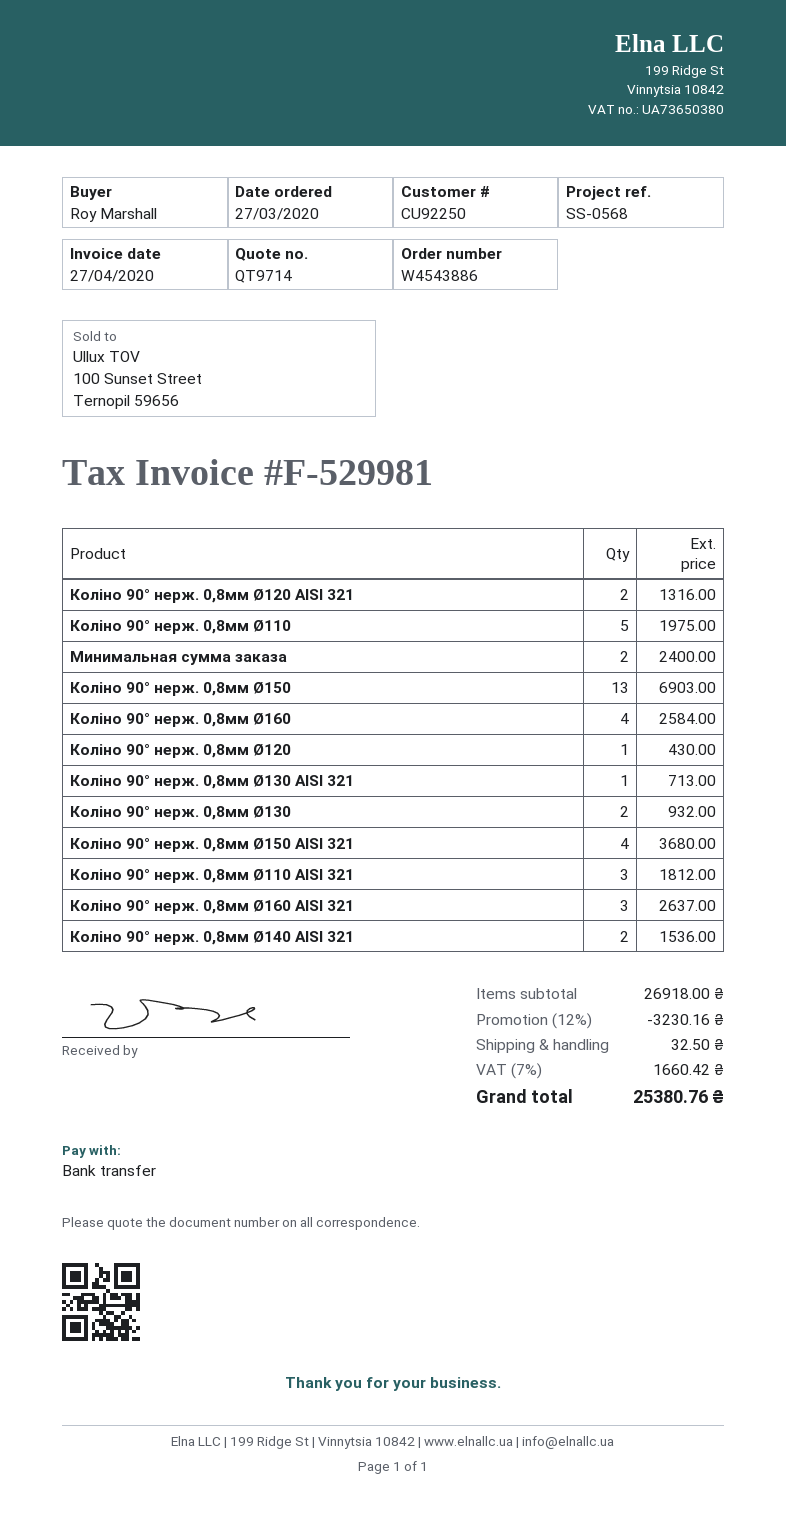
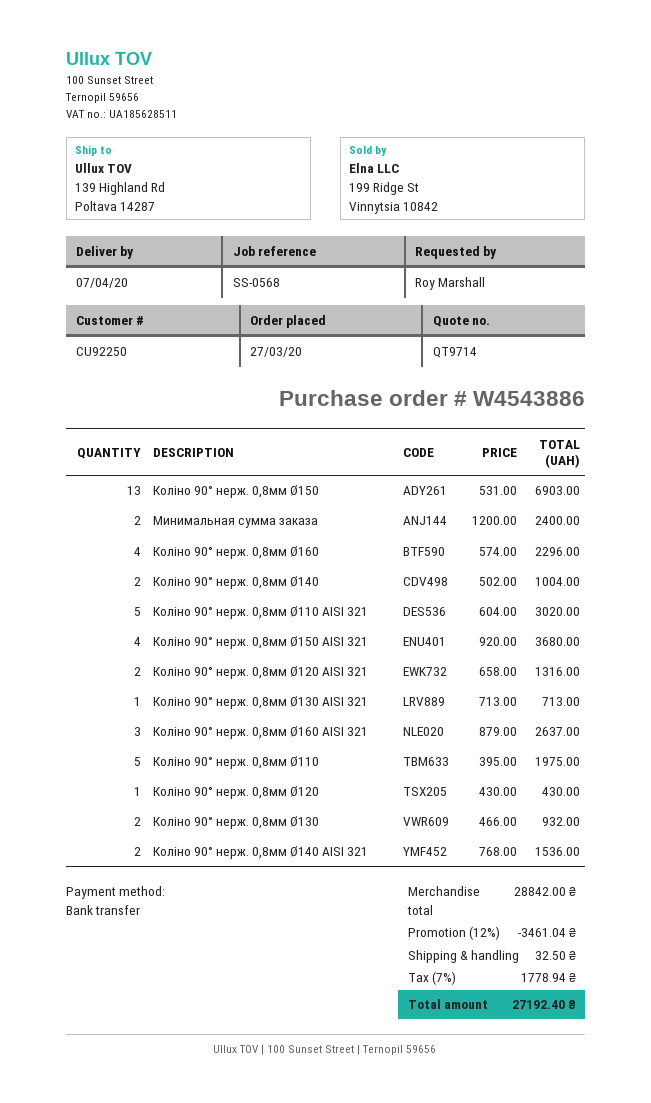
Коліно 90° нерж. 0,8мм Ø160: 4 for 2584.00 -> 4 for 2296.00
Коліно 90° нерж. 0,8мм Ø110 AISI 321: 3 for 1812.00 -> 5 for 3020.00
Коліно 90° нерж. 0,8мм Ø140: none -> 2 for 1004.00
subtotal: 26918.00 -> 28842.00
discount: 12% = 3230.16 -> 12% = 3461.04
tax: 7% = 1660.42 -> 7% = 1778.94
total: 25380.76 -> 27192.40

